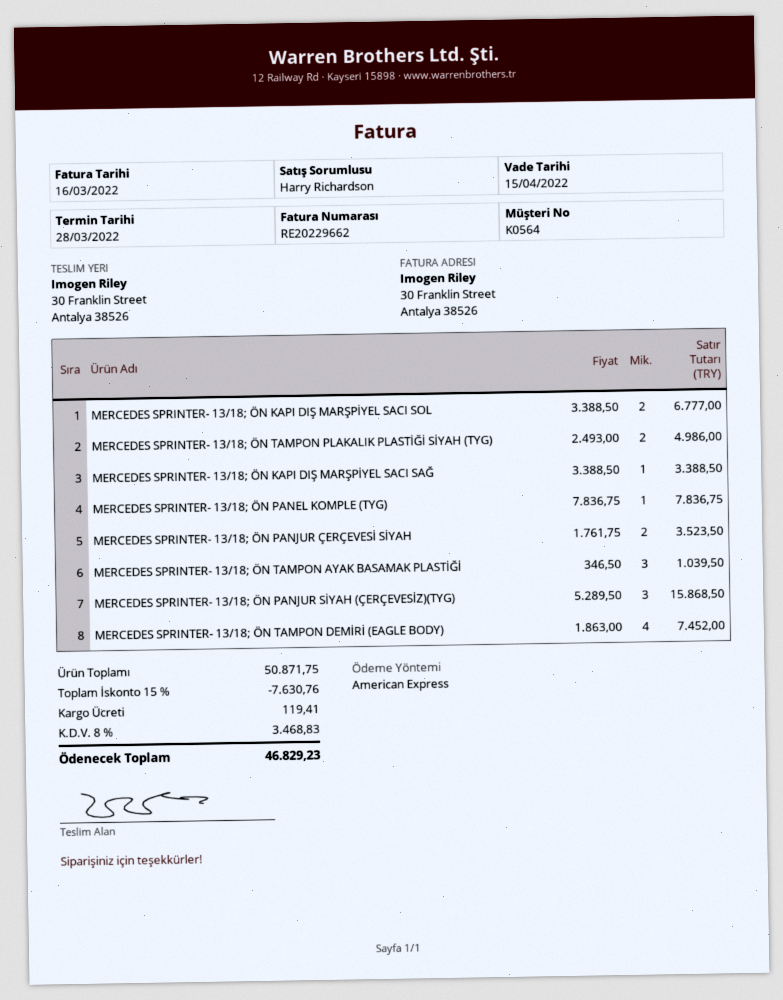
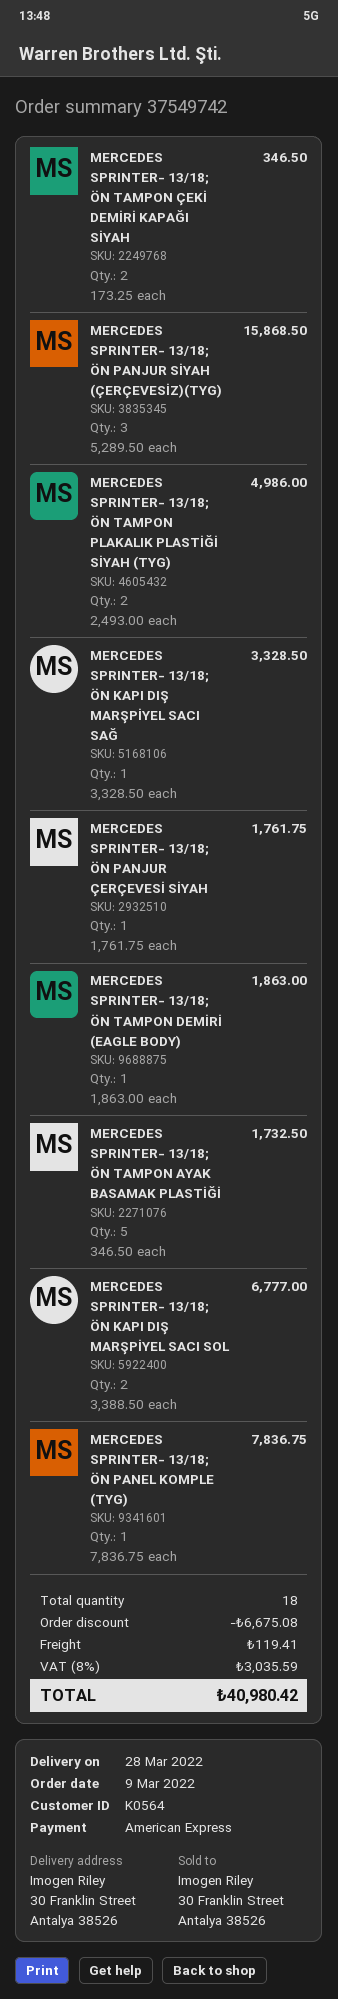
MERCEDES SPRINTER- 13/18; ÖN KAPI DIŞ MARŞPİYEL SACI SAĞ: 1 x 3388.50 = 3388.50 -> 1 x 3328.50 = 3328.50
MERCEDES SPRINTER- 13/18; ÖN PANJUR ÇERÇEVESİ SİYAH: 2 x 1761.75 = 3523.50 -> 1 x 1761.75 = 1761.75
MERCEDES SPRINTER- 13/18; ÖN TAMPON AYAK BASAMAK PLASTİĞİ: 3 x 346.50 = 1039.50 -> 5 x 346.50 = 1732.50
MERCEDES SPRINTER- 13/18; ÖN TAMPON DEMİRİ (EAGLE BODY): 4 x 1863.00 = 7452.00 -> 1 x 1863.00 = 1863.00
MERCEDES SPRINTER- 13/18; ÖN TAMPON ÇEKİ DEMİRİ KAPAĞI SİYAH: none -> 2 x 173.25 = 346.50
discount: 7630.76 -> 6675.08
tax: 8% = 3468.83 -> 8% = 3035.59
total: 46829.23 -> 40980.42

